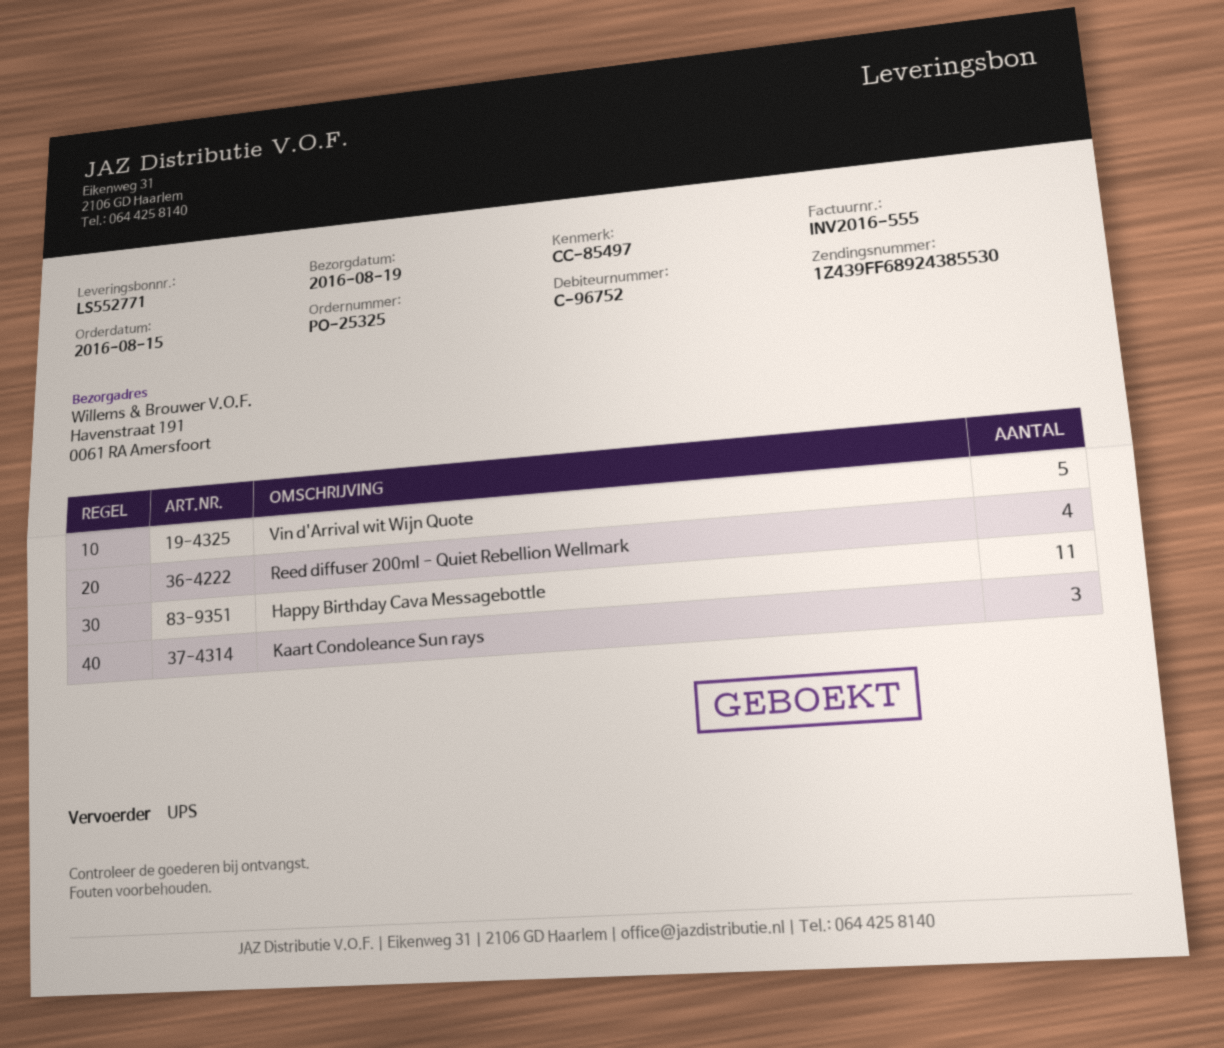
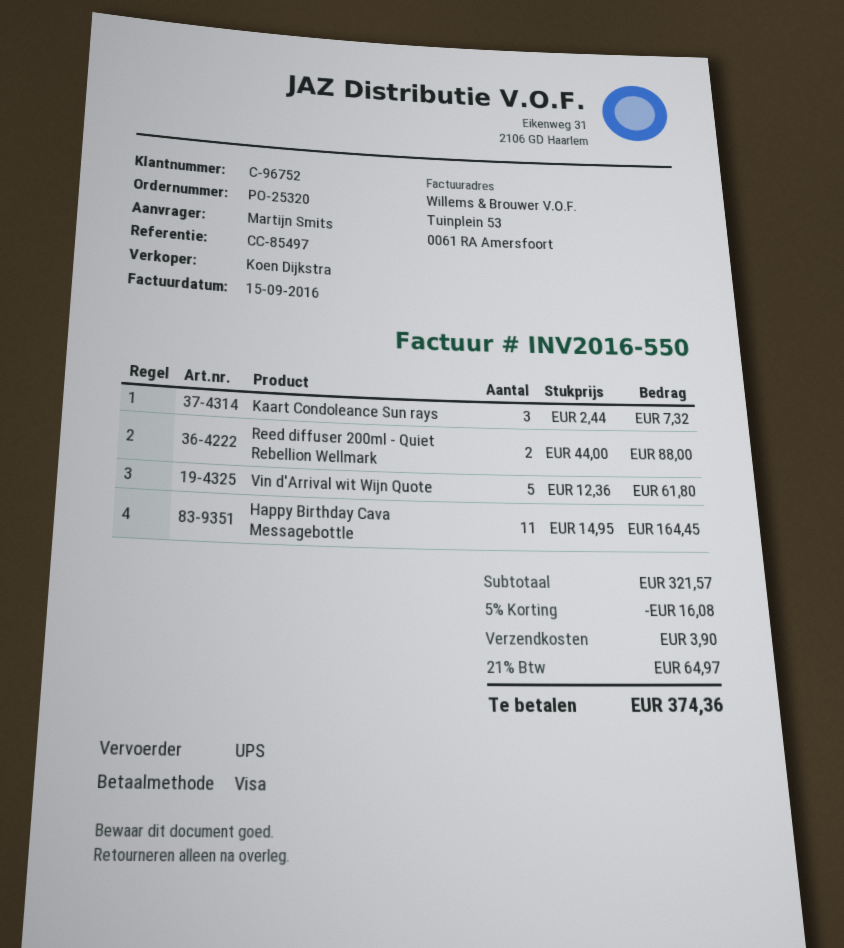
order number: PO-25325 -> PO-25320
invoice number: INV2016-555 -> INV2016-550
Reed diffuser 200ml - Quiet Rebellion Wellmark: 4 -> 2

